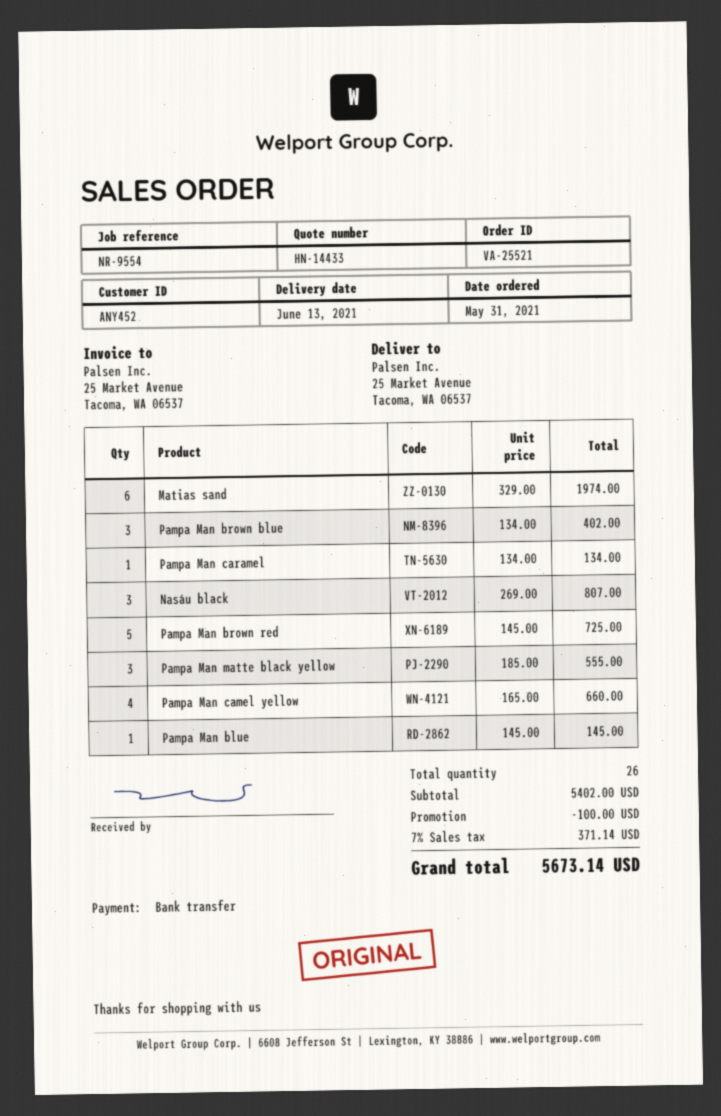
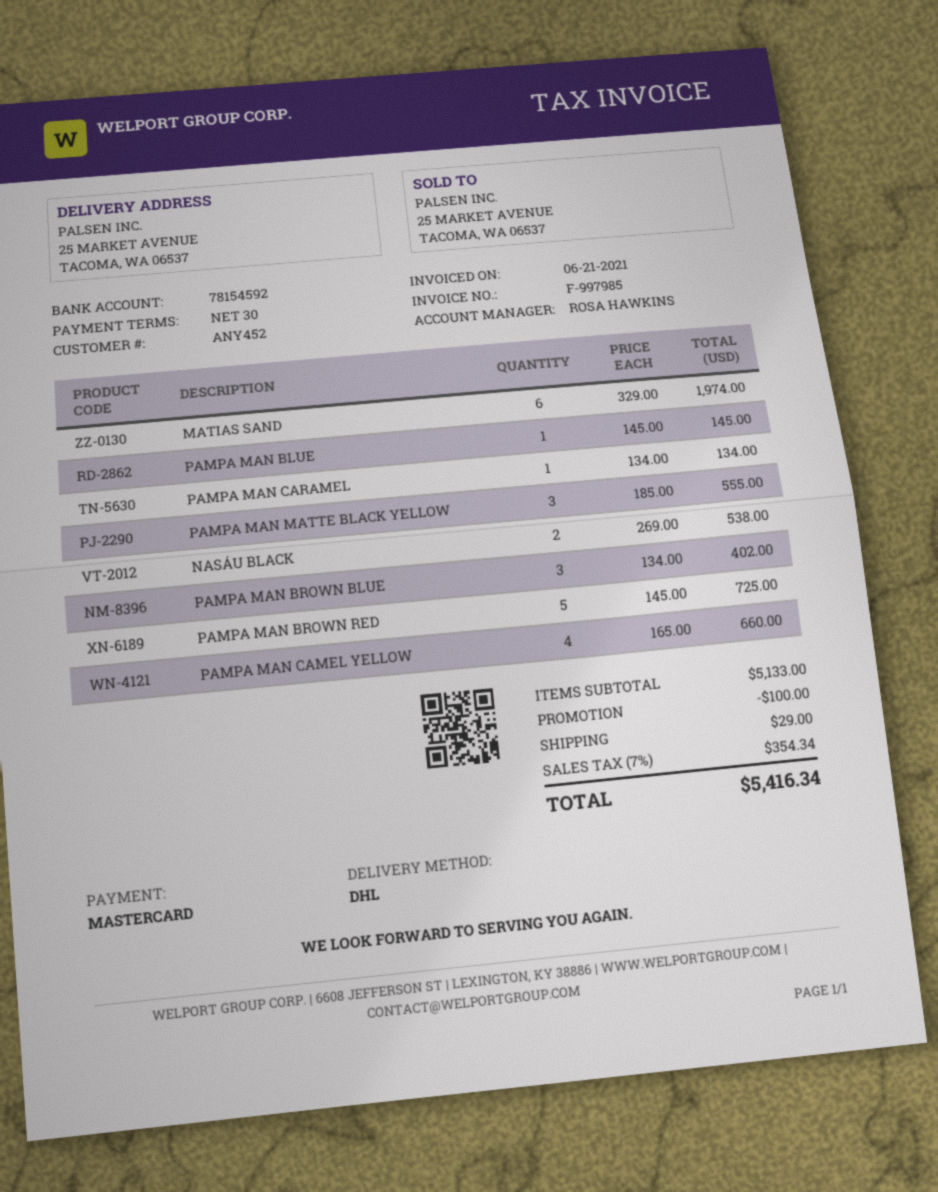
payment method: bank transfer -> Mastercard
Nasáu black: 3 x 269.00 = 807.00 -> 2 x 269.00 = 538.00
subtotal: 5402.00 -> 5133.00
shipping: none -> 29.00
tax: 7% = 371.14 -> 7% = 354.34
total: 5673.14 -> 5416.34

